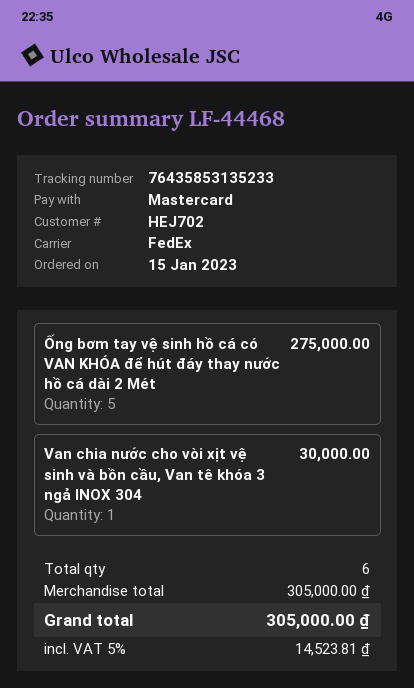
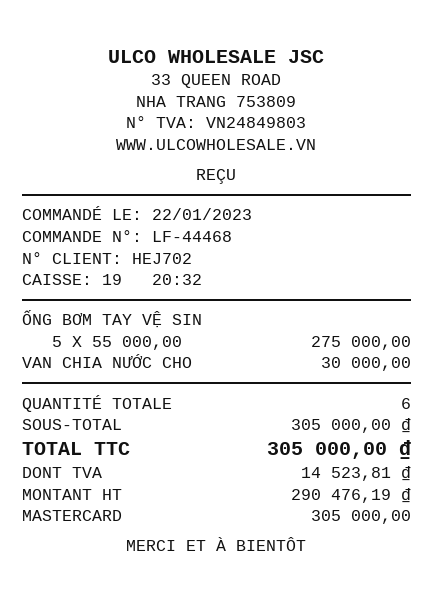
order date: 2023-01-15 -> 2023-01-22

